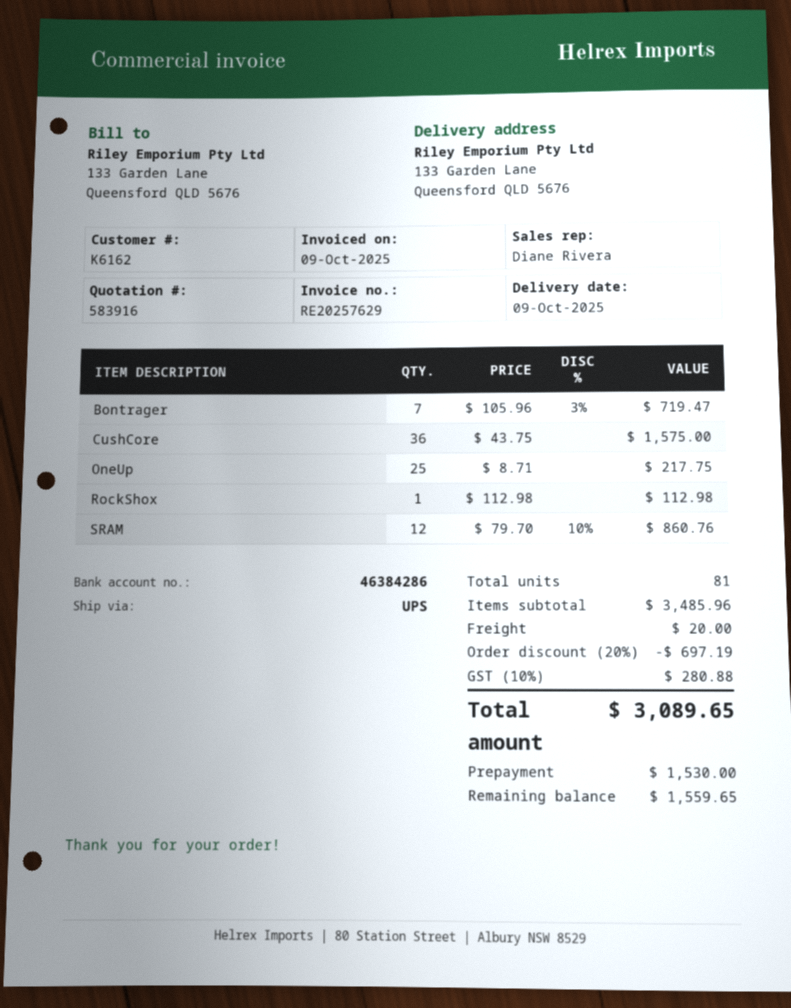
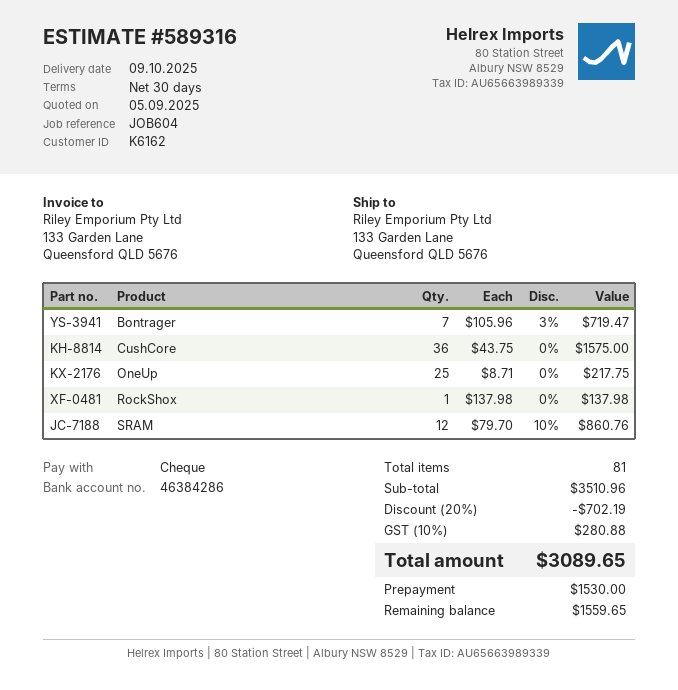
quote number: 583916 -> 589316
RockShox: 1 x 112.98 = 112.98 -> 1 x 137.98 = 137.98
subtotal: 3485.96 -> 3510.96
discount: 20% = 697.19 -> 20% = 702.19
shipping: 20.00 -> none

